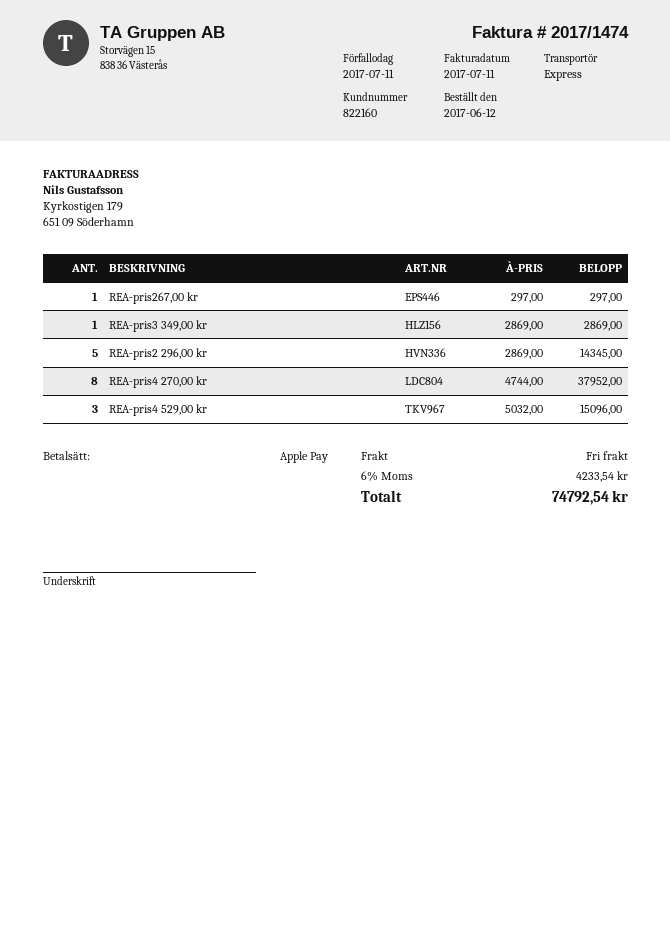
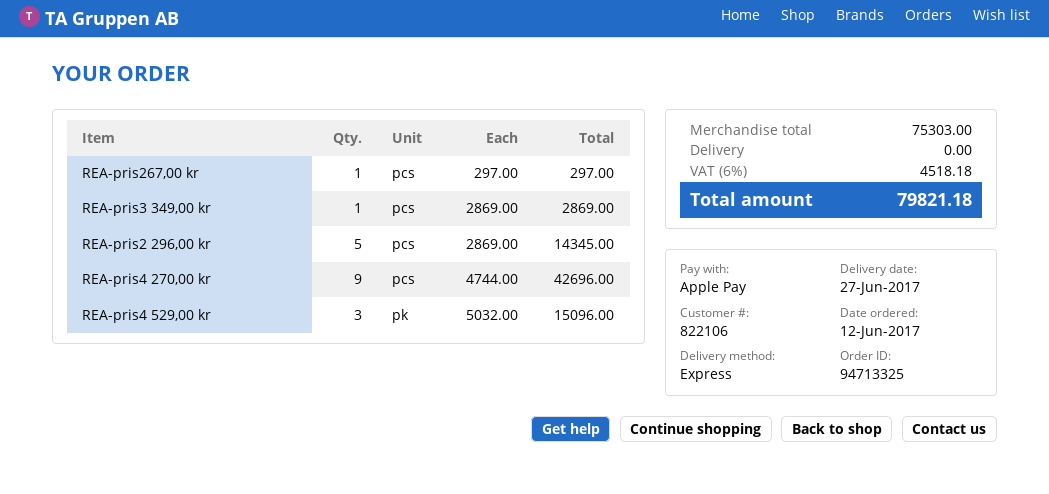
customer number: 822160 -> 822106
REA-pris4 270,00 kr: 8 x 4744.00 = 37952.00 -> 9 x 4744.00 = 42696.00
tax: 6% = 4233.54 -> 6% = 4518.18
total: 74792.54 -> 79821.18

